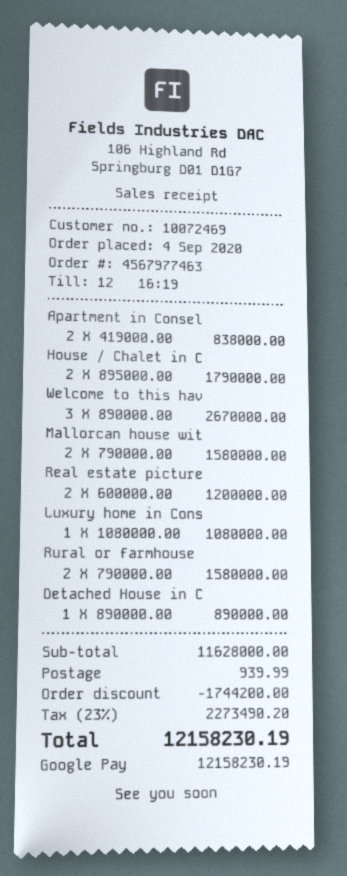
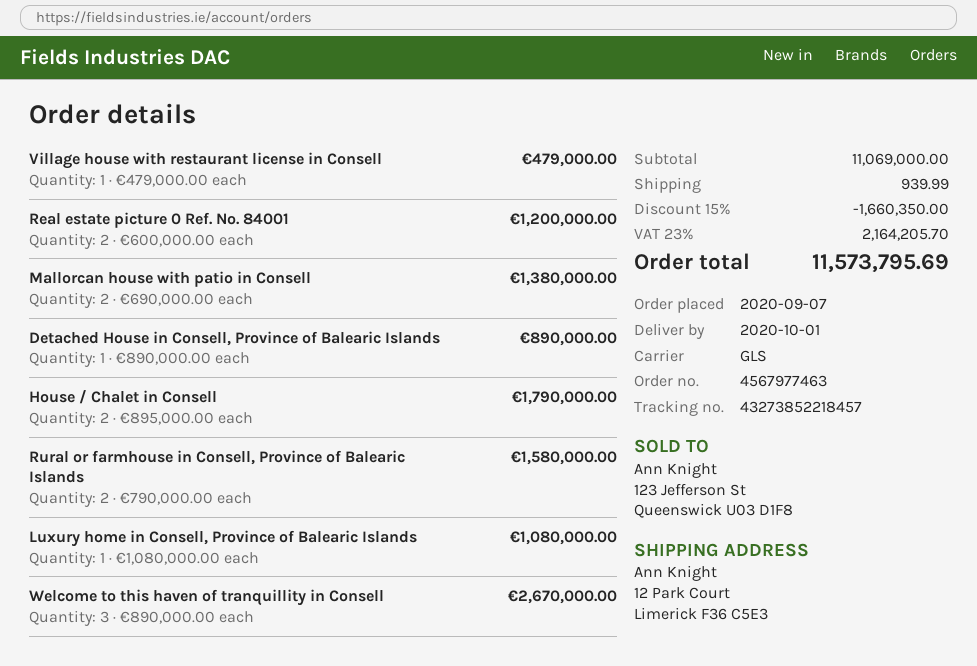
order date: 2020-09-04 -> 2020-09-07
Apartment in Consel: 2 x 419000.00 = 838000.00 -> none
Mallorcan house wit: 2 x 790000.00 = 1580000.00 -> 2 x 690000.00 = 1380000.00
Village house with restaurant license in Consell: none -> 1 x 479000.00 = 479000.00
subtotal: 11628000.00 -> 11069000.00
discount: 1744200.00 -> 1660350.00
tax: 23% = 2273490.20 -> 23% = 2164205.70
total: 12158230.19 -> 11573795.69

